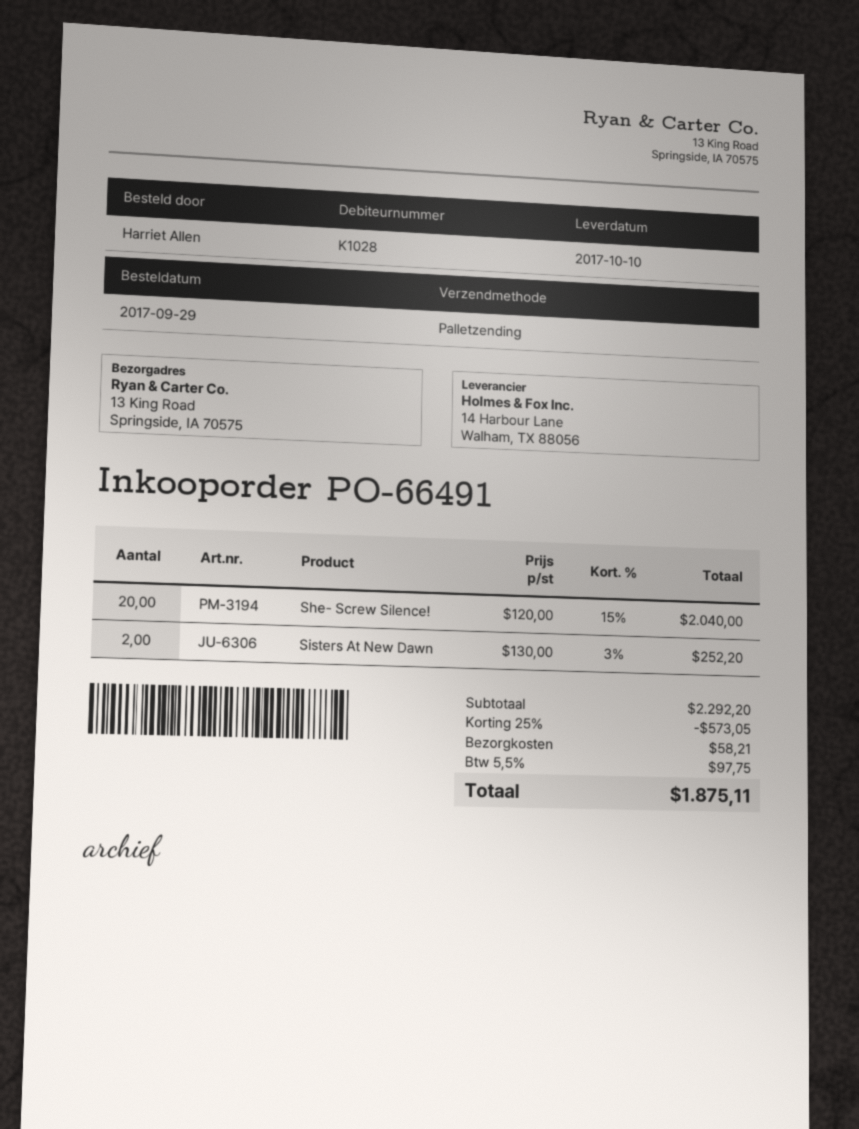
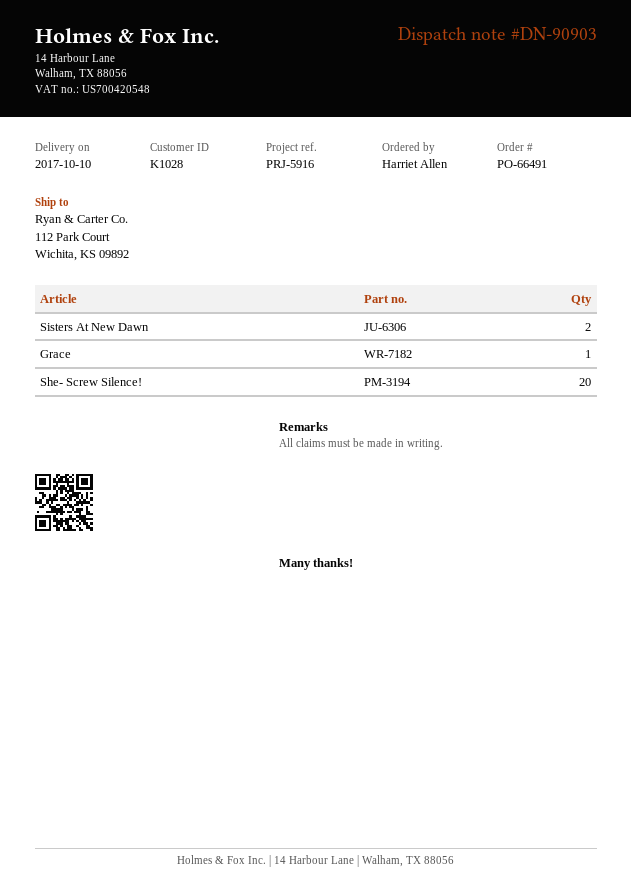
ship to: 13 King Road, Springside, IA 70575 -> 112 Park Court, Wichita, KS 09892
Grace: none -> 1

